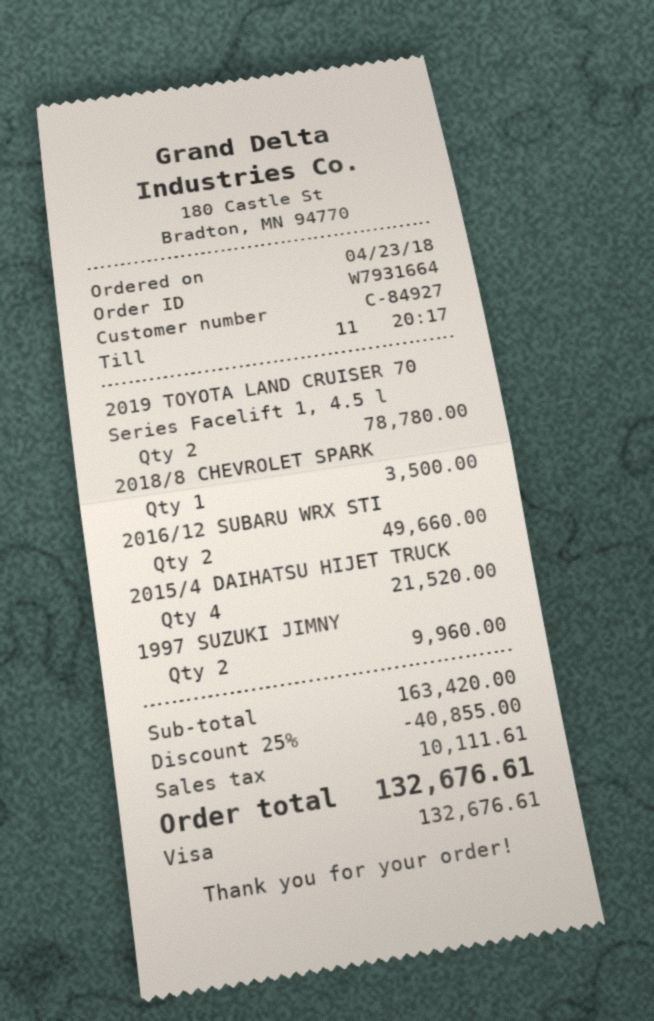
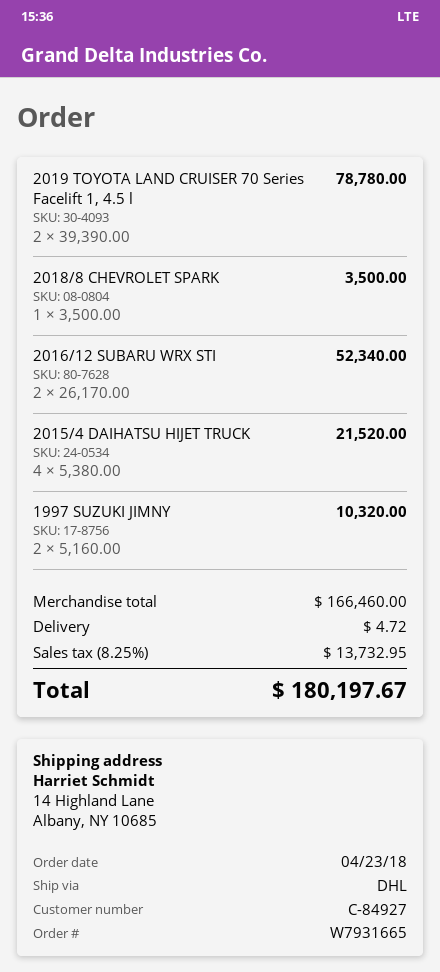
order number: W7931664 -> W7931665
2016/12 SUBARU WRX STI: 2 for 49660.00 -> 2 for 52340.00
1997 SUZUKI JIMNY: 2 for 9960.00 -> 2 for 10320.00
subtotal: 163420.00 -> 166460.00
discount: 25% = 40855.00 -> none
shipping: none -> 4.72
tax: 10111.61 -> 13732.95
total: 132676.61 -> 180197.67

